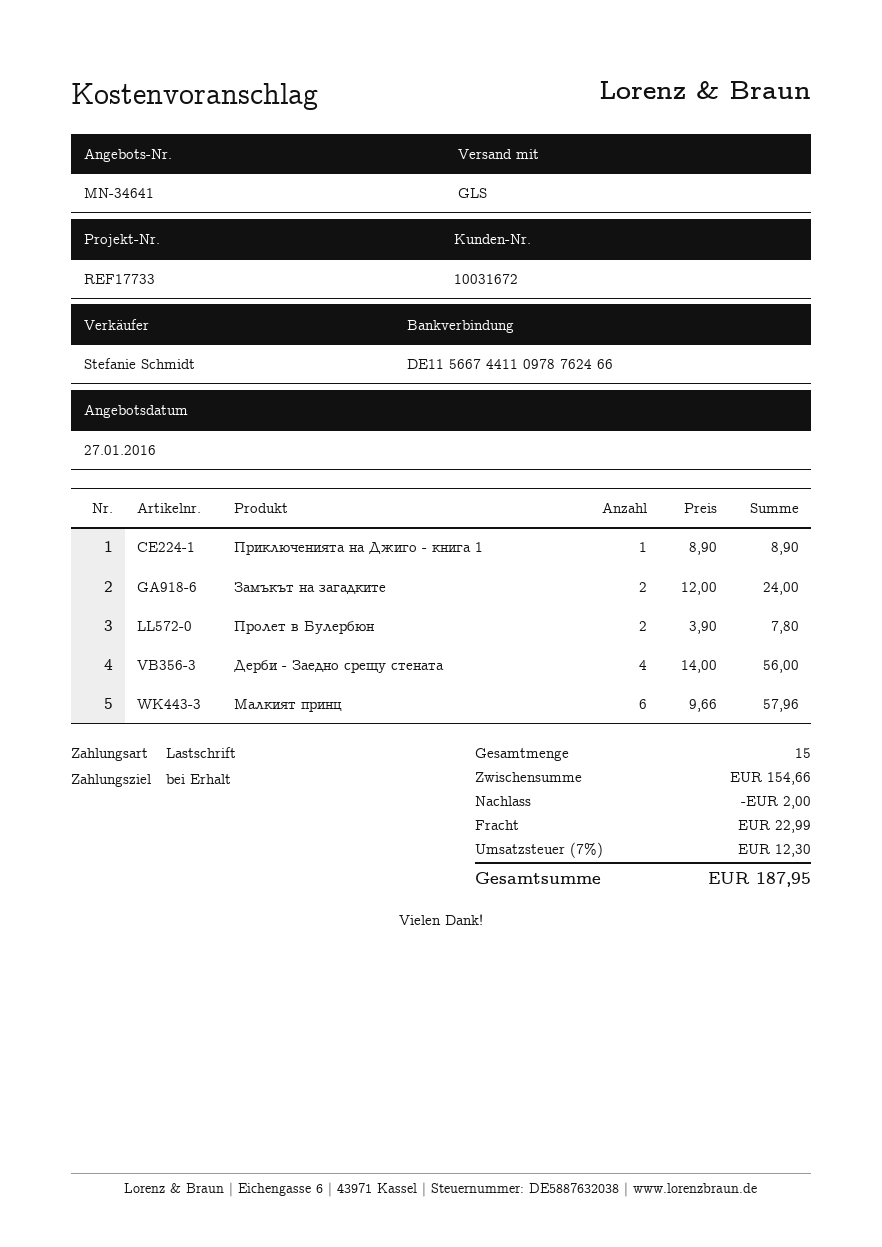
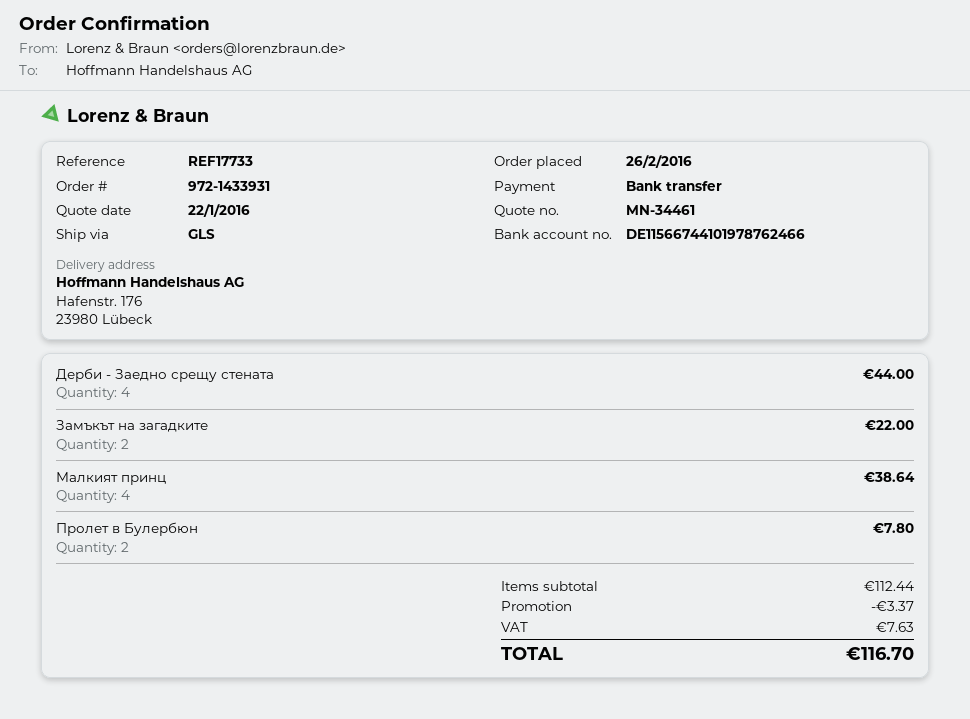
quote number: MN-34641 -> MN-34461
quote date: 2016-01-27 -> 2016-01-22
payment method: direct debit -> bank transfer
bank account: DE11566744110978762466 -> DE11566744101978762466
Приключенията на Джиго - книга 1: 1 for 8.90 -> none
Замъкът на загадките: 2 for 24.00 -> 2 for 22.00
Дерби - Заедно срещу стената: 4 for 56.00 -> 4 for 44.00
Малкият принц: 6 for 57.96 -> 4 for 38.64
subtotal: 154.66 -> 112.44
discount: 2.00 -> 3.37
shipping: 22.99 -> none
tax: 12.30 -> 7.63
total: 187.95 -> 116.70

